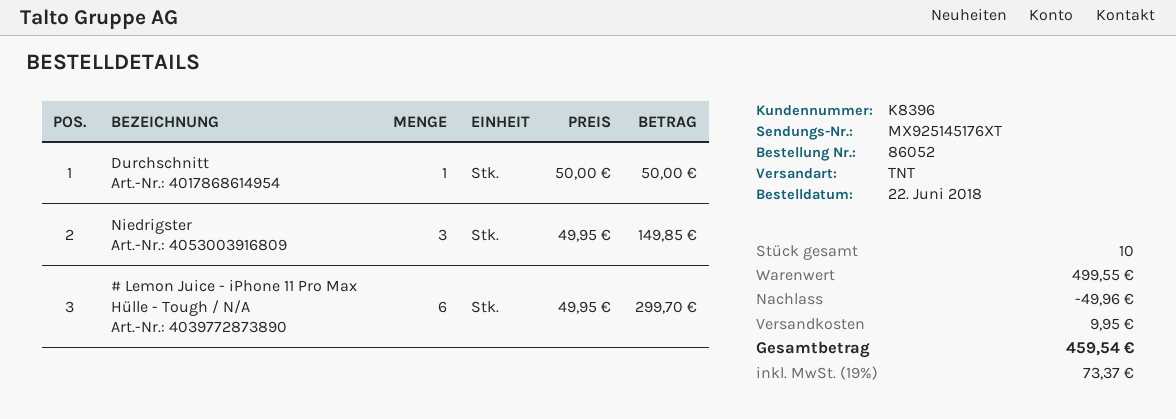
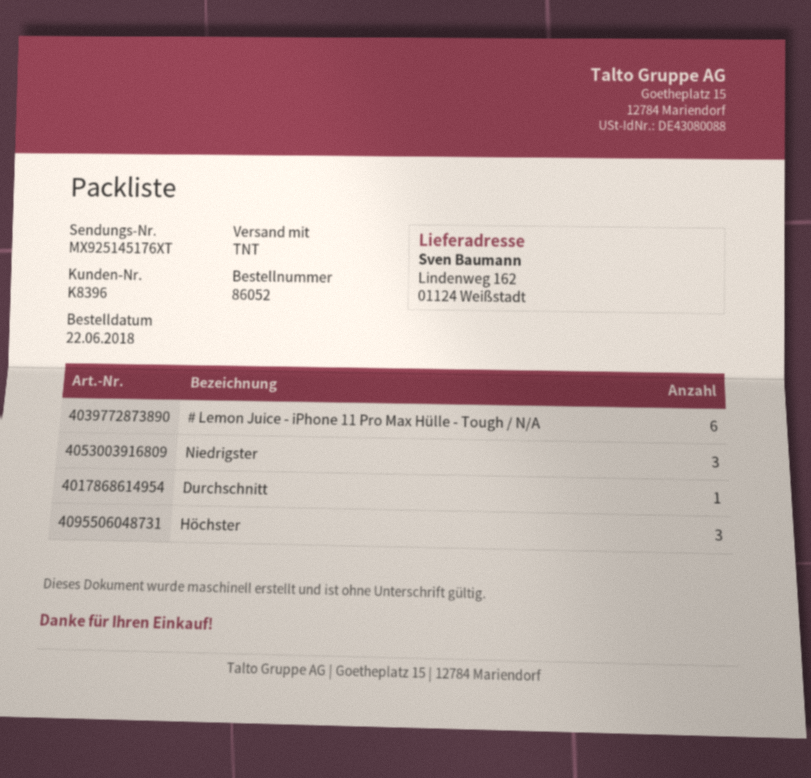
Höchster: none -> 3

